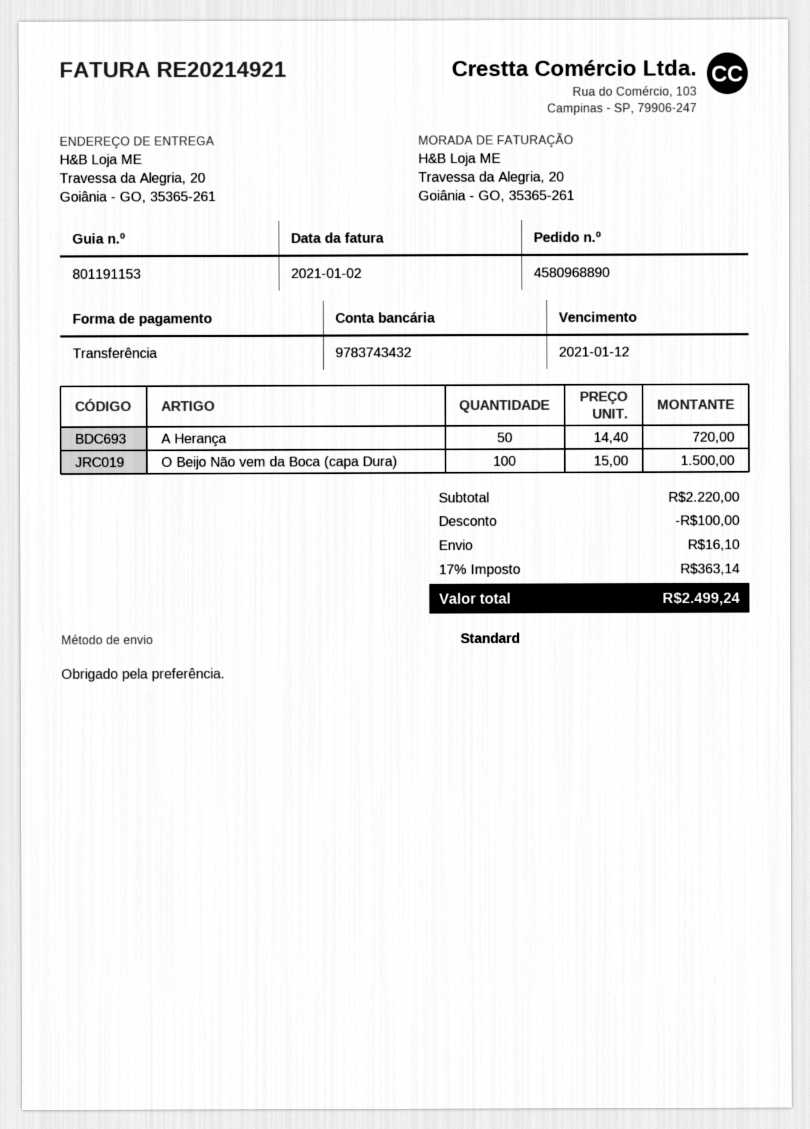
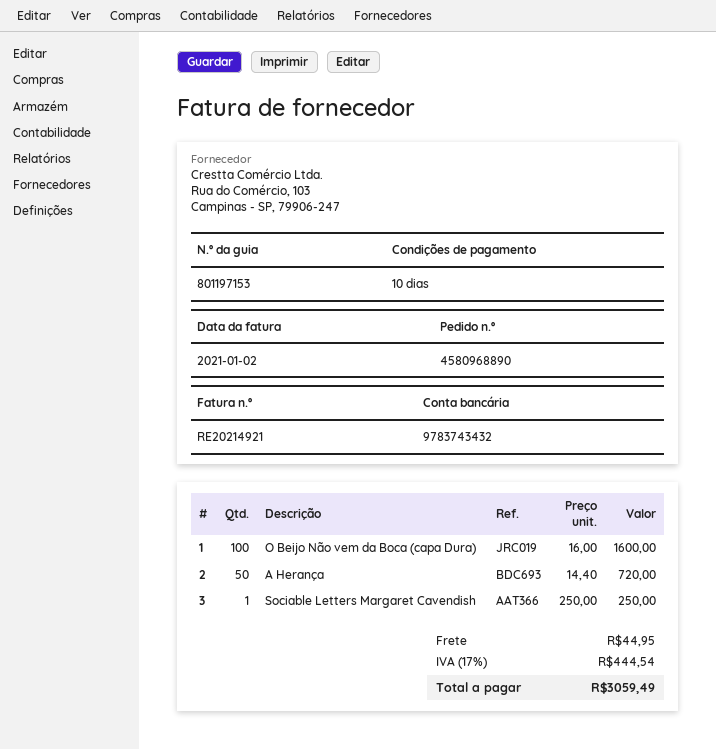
delivery note number: 801191153 -> 801197153
O Beijo Não vem da Boca (capa Dura): 100 x 15.00 = 1500.00 -> 100 x 16.00 = 1600.00
Sociable Letters Margaret Cavendish: none -> 1 x 250.00 = 250.00
discount: 100.00 -> none
shipping: 16.10 -> 44.95
tax: 17% = 363.14 -> 17% = 444.54
total: 2499.24 -> 3059.49

